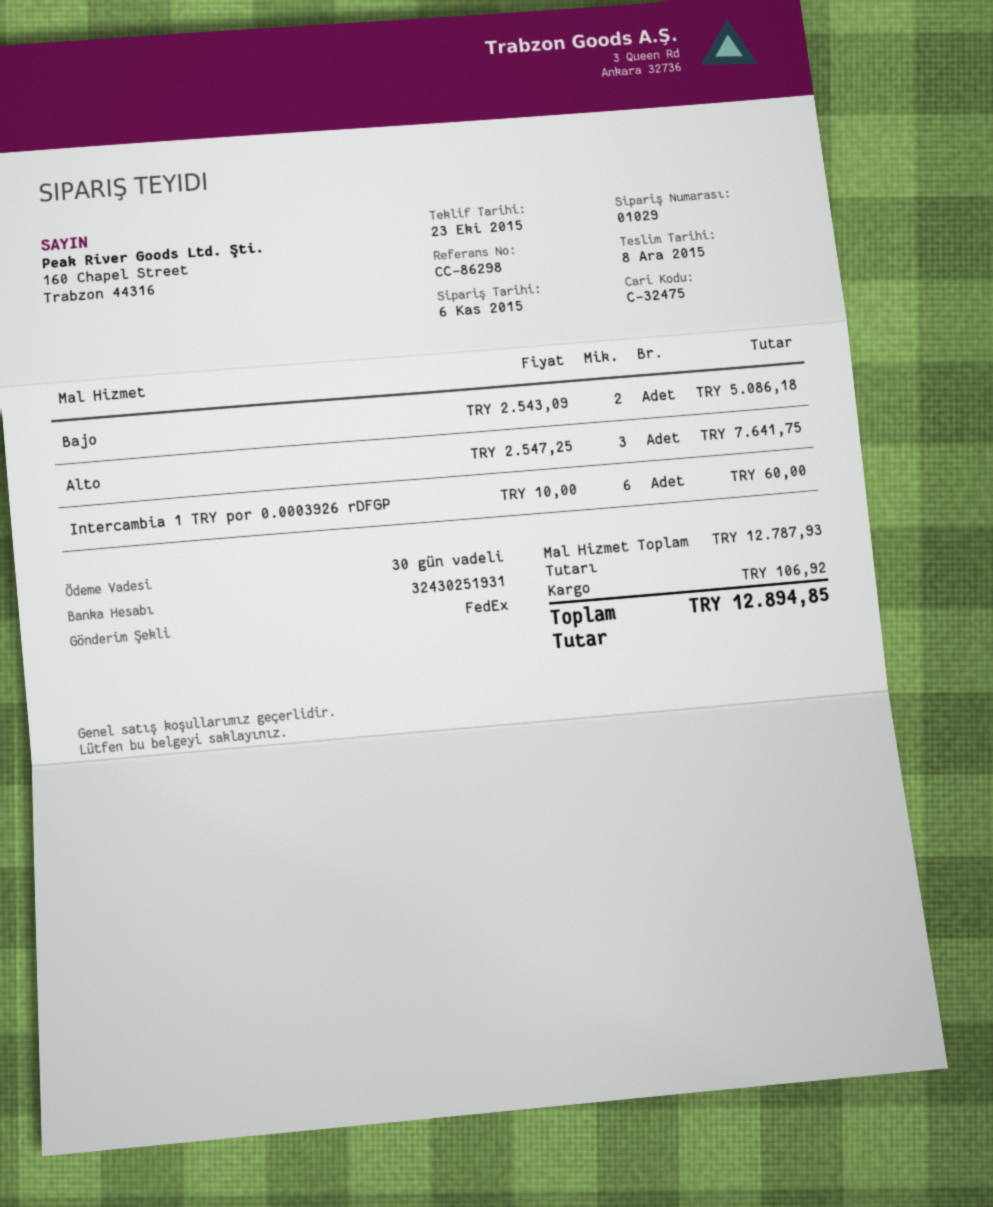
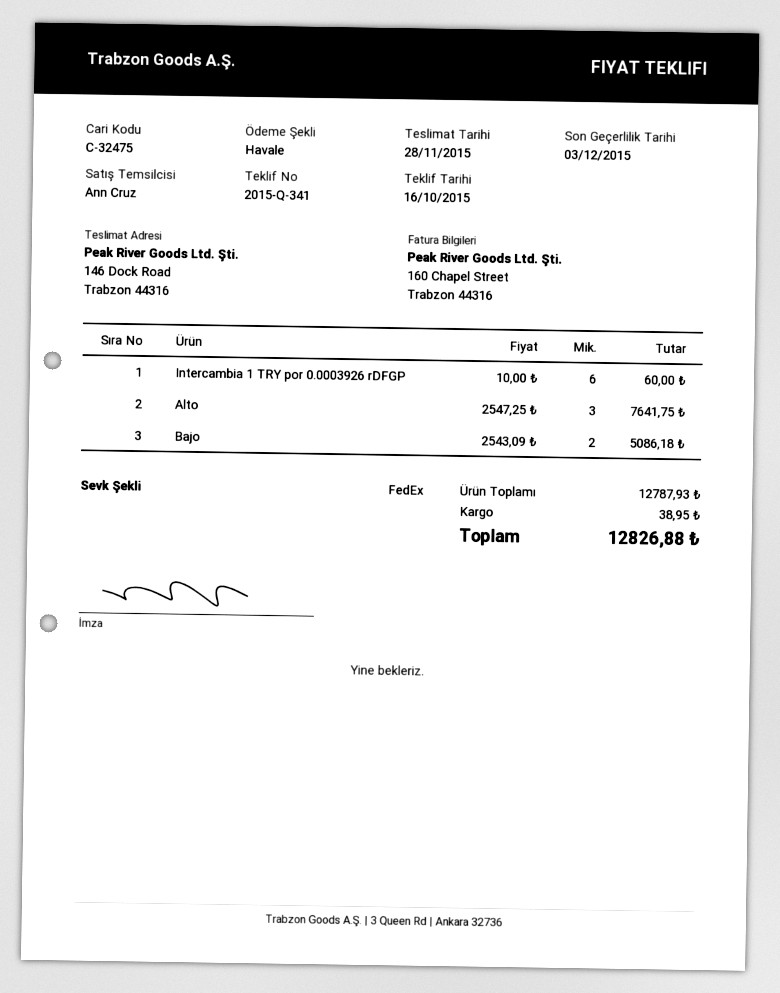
quote date: 2015-10-23 -> 2015-10-16
delivery date: 2015-12-08 -> 2015-11-28
shipping: 106.92 -> 38.95
total: 12894.85 -> 12826.88

